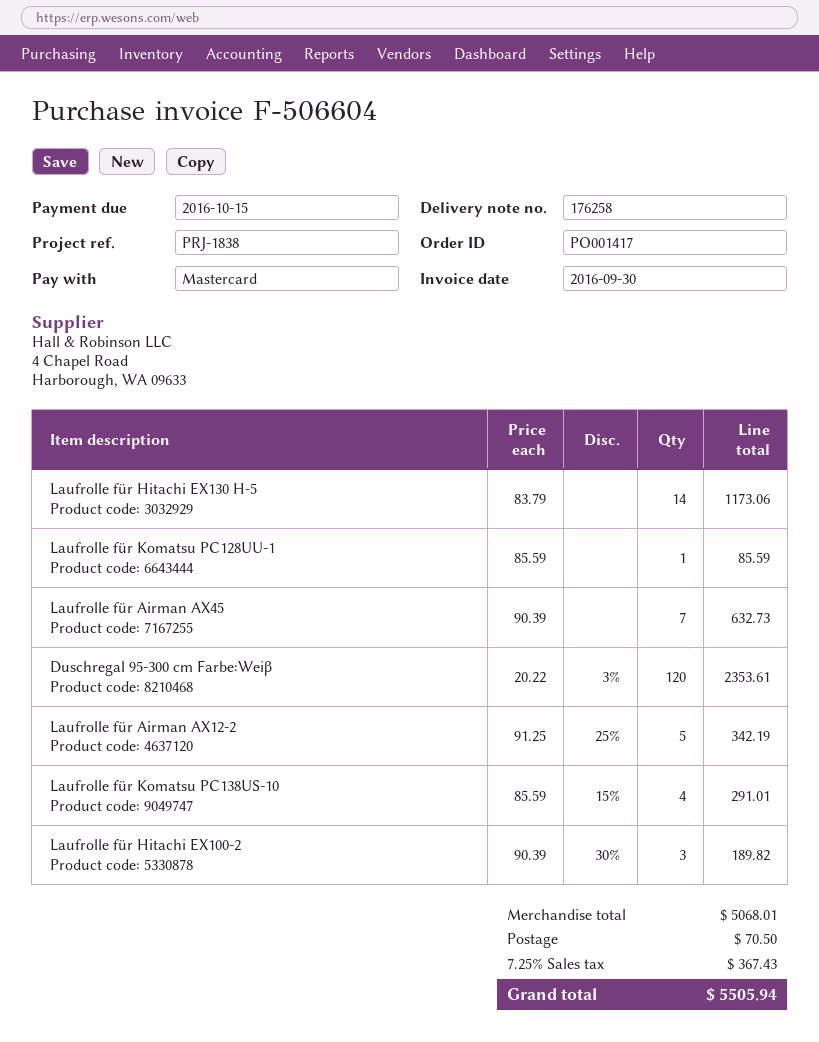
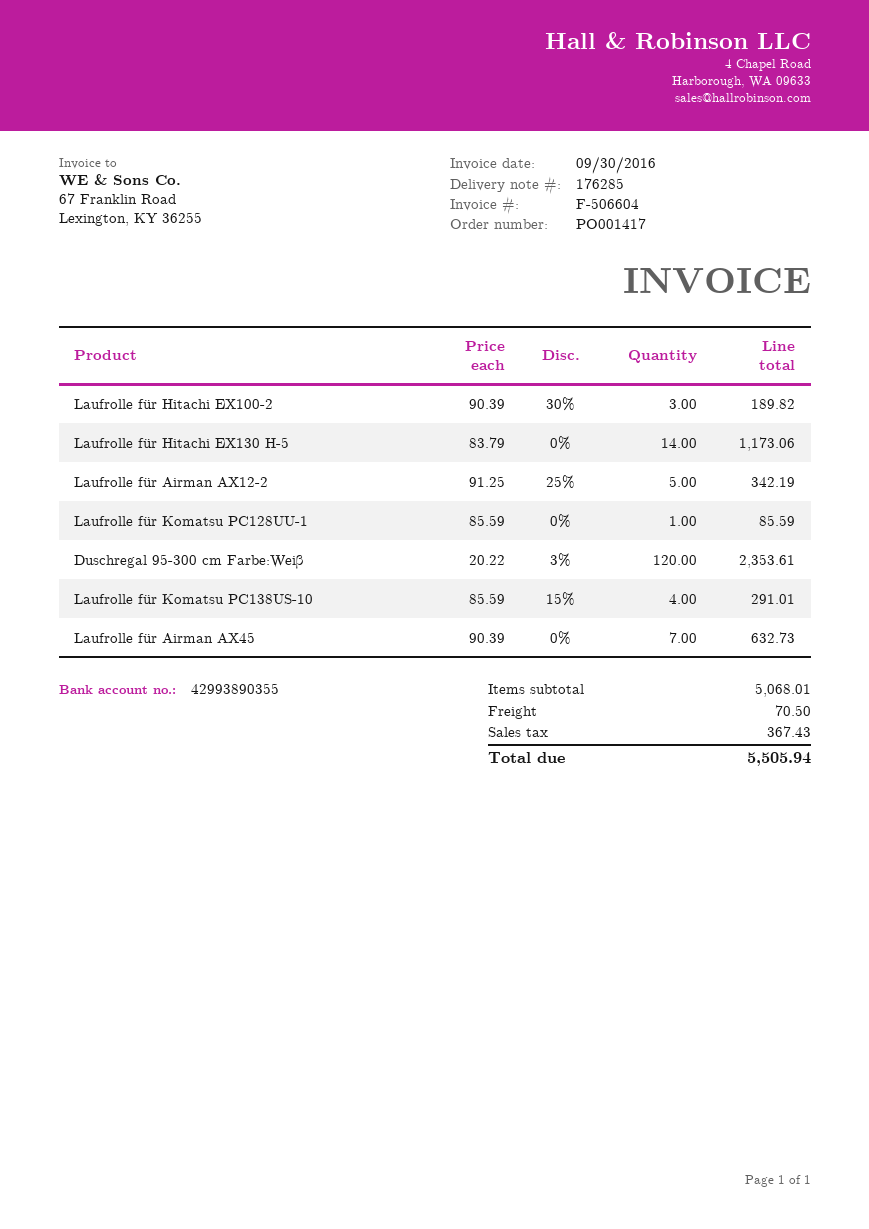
delivery note number: 176258 -> 176285

